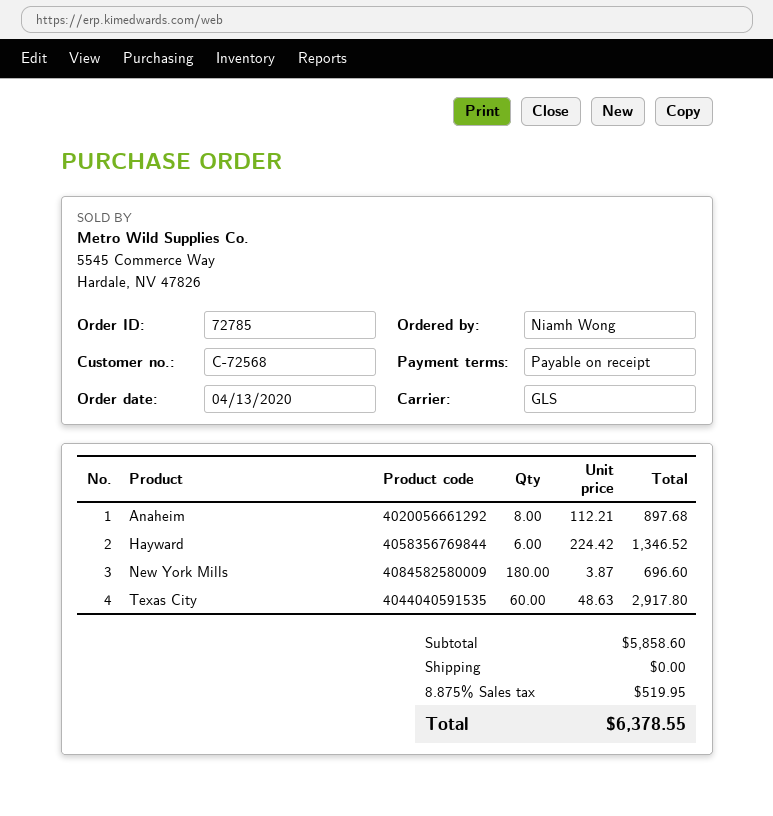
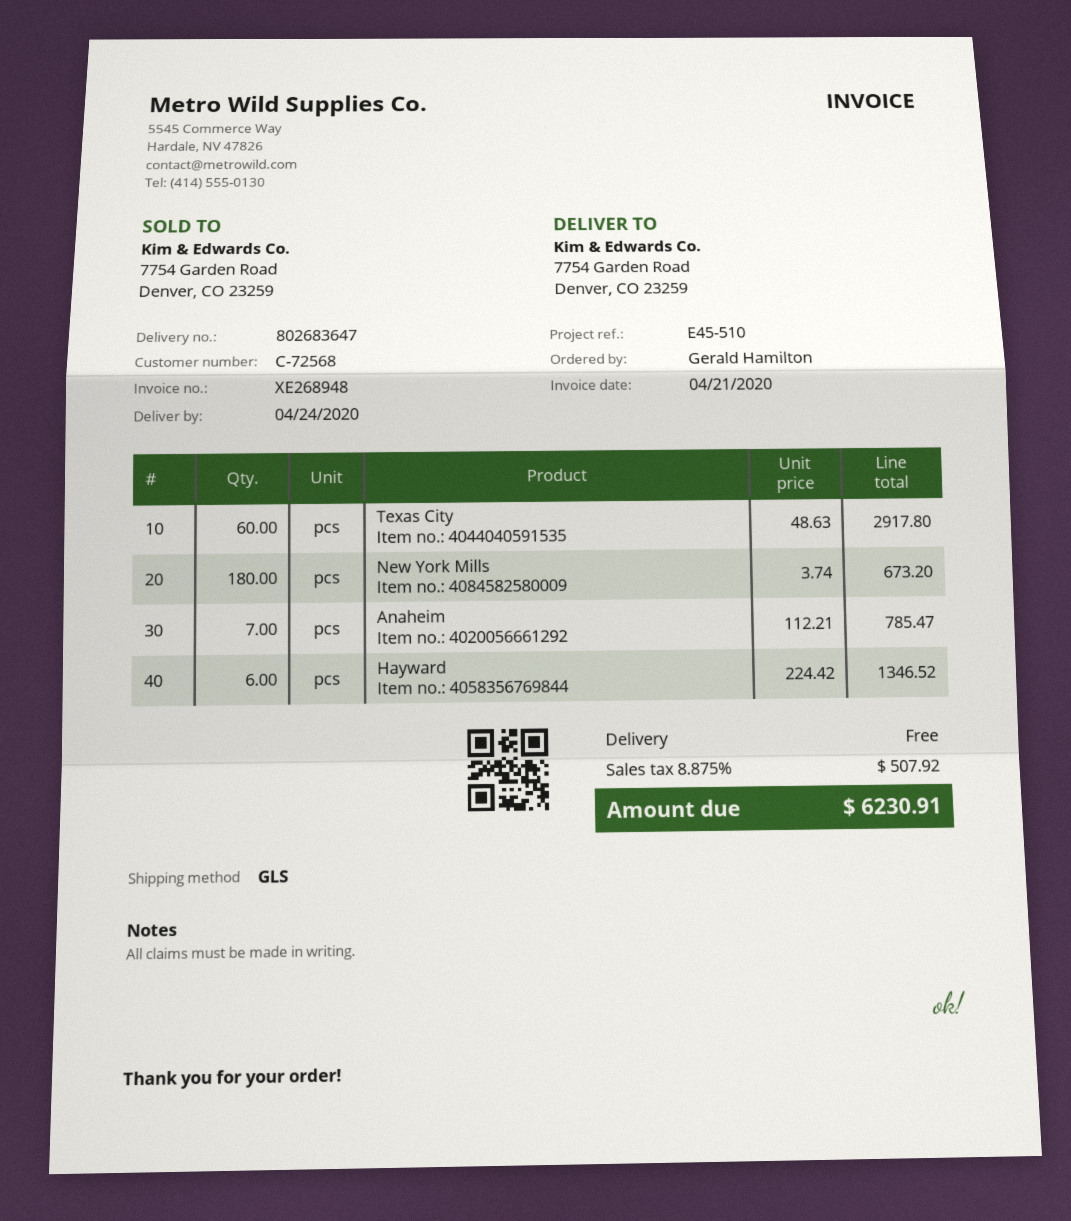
ordered by: Niamh Wong -> Gerald Hamilton
Anaheim: 8 x 112.21 = 897.68 -> 7 x 112.21 = 785.47
New York Mills: 180 x 3.87 = 696.60 -> 180 x 3.74 = 673.20
tax: 8.875% = 519.95 -> 8.875% = 507.92
total: 6378.55 -> 6230.91

